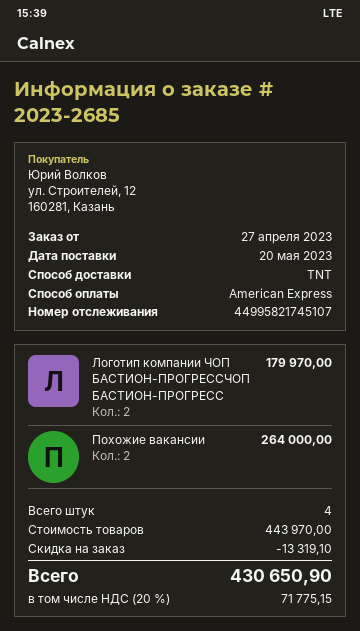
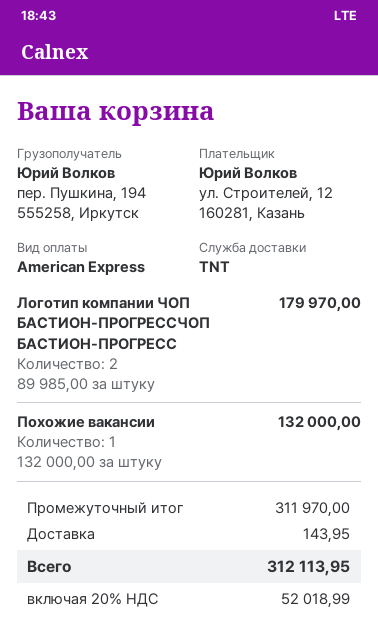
Похожие вакансии: 2 for 264000.00 -> 1 for 132000.00
subtotal: 443970.00 -> 311970.00
discount: 13319.10 -> none
shipping: none -> 143.95
tax: 20% = 71775.15 -> 20% = 52018.99
total: 430650.90 -> 312113.95

